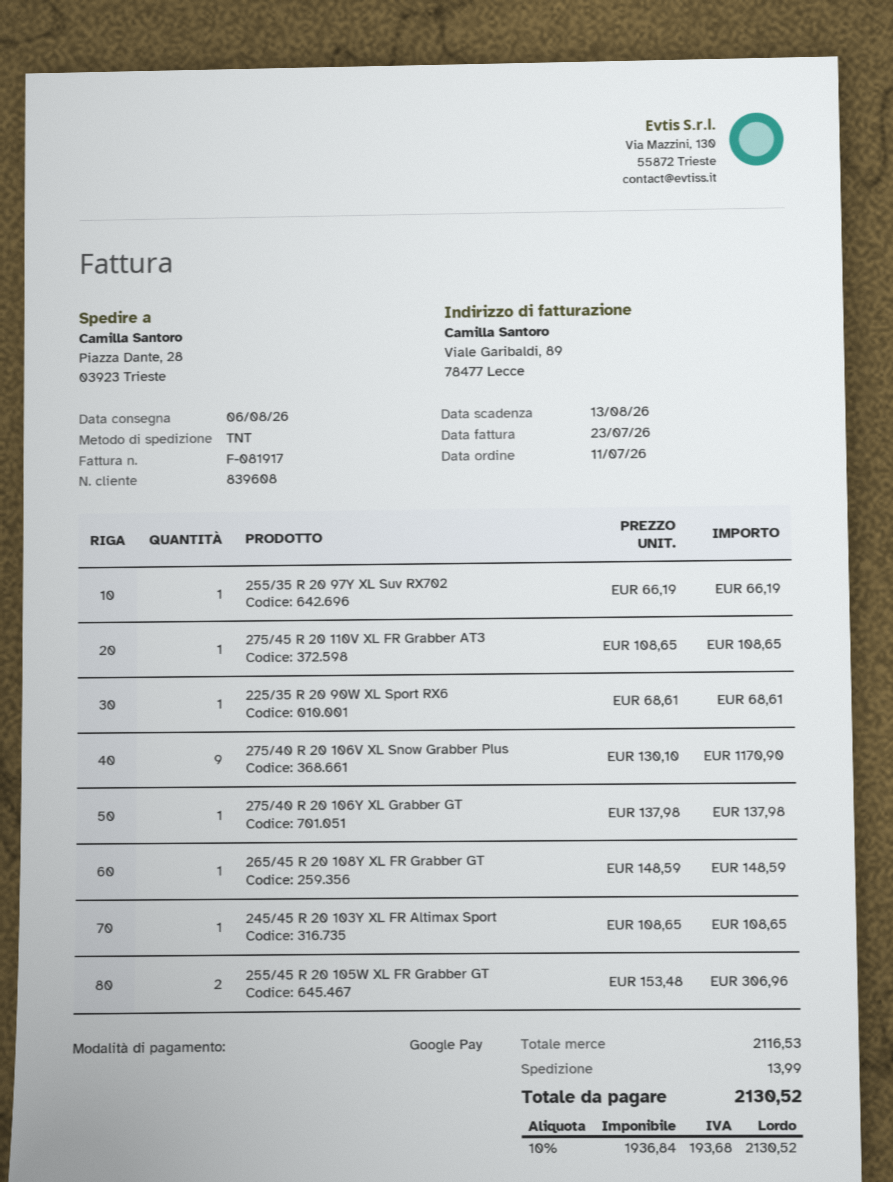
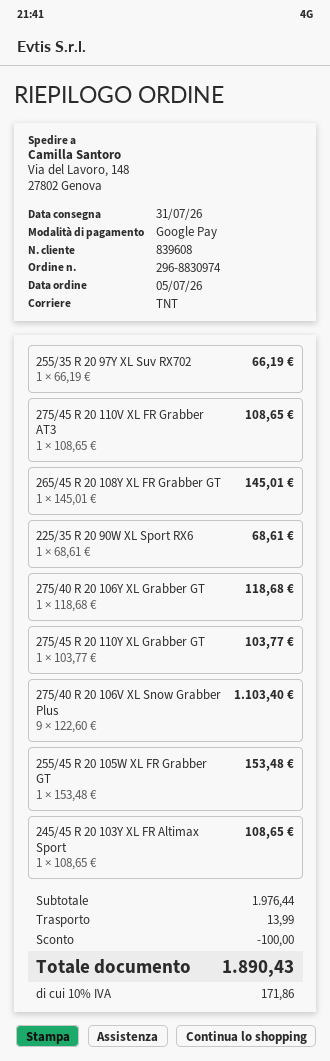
order date: 2026-07-11 -> 2026-07-05
delivery date: 2026-08-06 -> 2026-07-31
ship to: Piazza Dante, 28, 03923 Trieste -> Via del Lavoro, 148, 27802 Genova
275/40 R 20 106V XL Snow Grabber Plus: 9 x 130.10 = 1170.90 -> 9 x 122.60 = 1103.40
275/40 R 20 106Y XL Grabber GT: 1 x 137.98 = 137.98 -> 1 x 118.68 = 118.68
265/45 R 20 108Y XL FR Grabber GT: 1 x 148.59 = 148.59 -> 1 x 145.01 = 145.01
255/45 R 20 105W XL FR Grabber GT: 2 x 153.48 = 306.96 -> 1 x 153.48 = 153.48
275/45 R 20 110Y XL Grabber GT: none -> 1 x 103.77 = 103.77
subtotal: 2116.53 -> 1976.44
discount: none -> 100.00
tax: 10% = 193.68 -> 10% = 171.86
total: 2130.52 -> 1890.43

